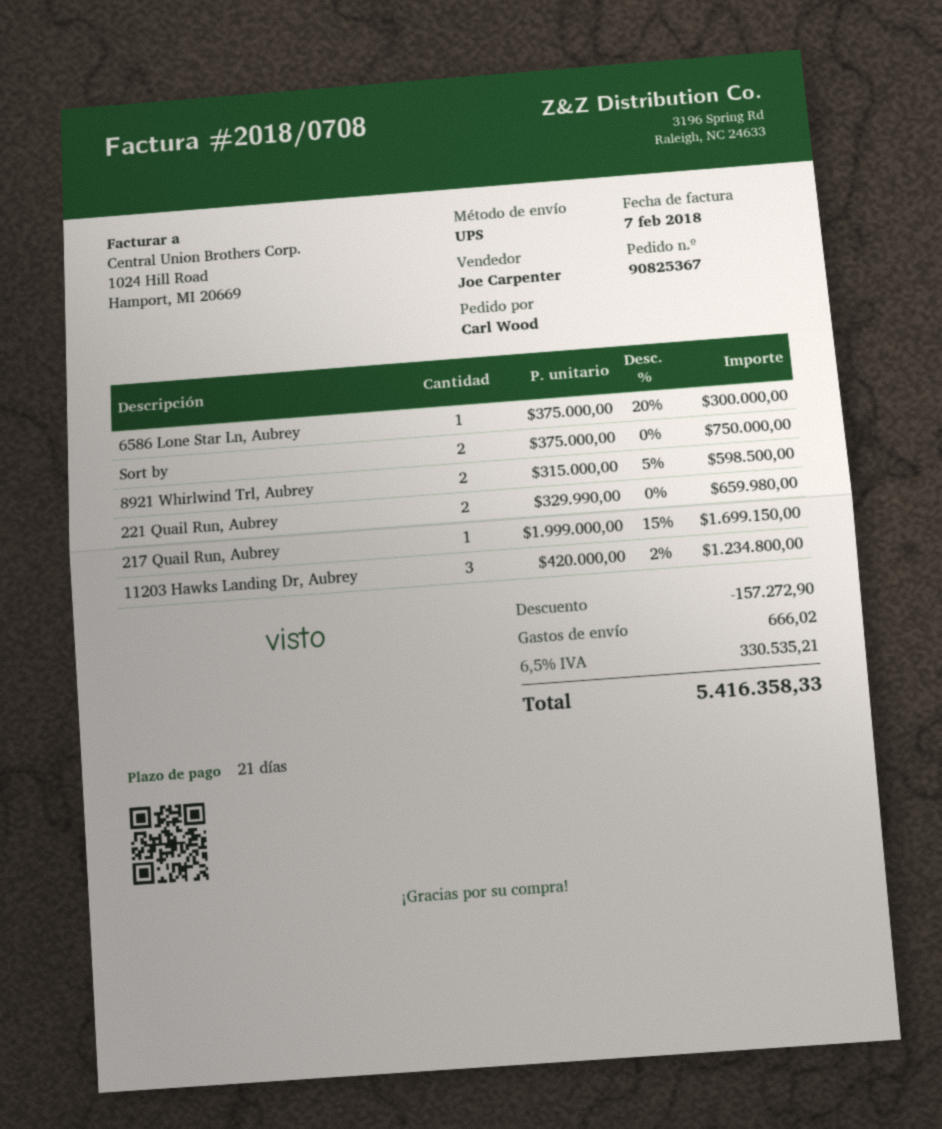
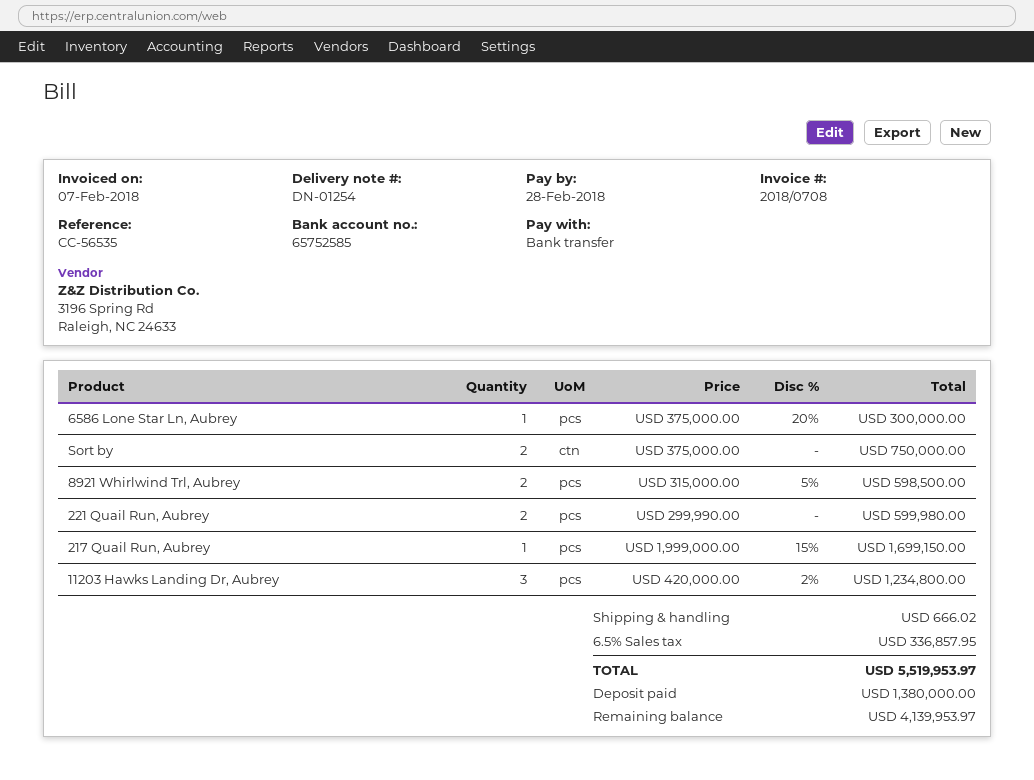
221 Quail Run, Aubrey: 2 x 329990.00 = 659980.00 -> 2 x 299990.00 = 599980.00
discount: 157272.90 -> none
tax: 6.5% = 330535.21 -> 6.5% = 336857.95
total: 5416358.33 -> 5519953.97

